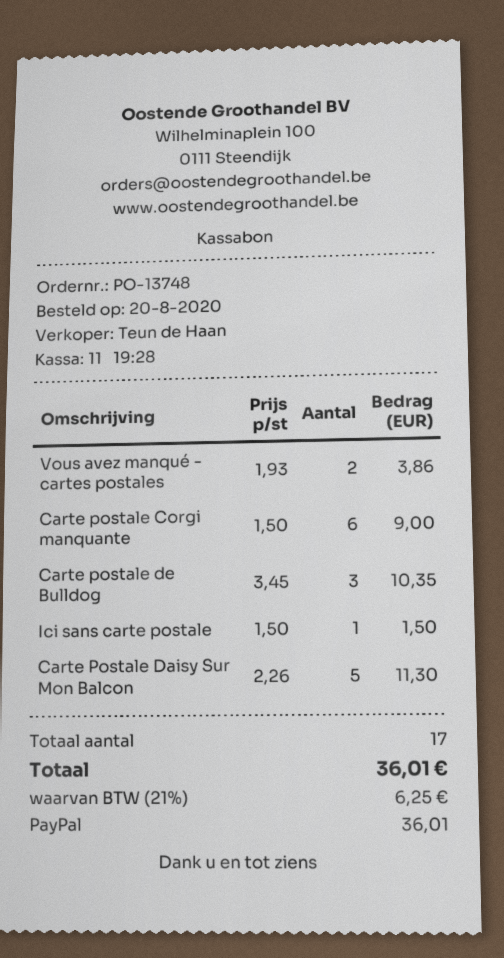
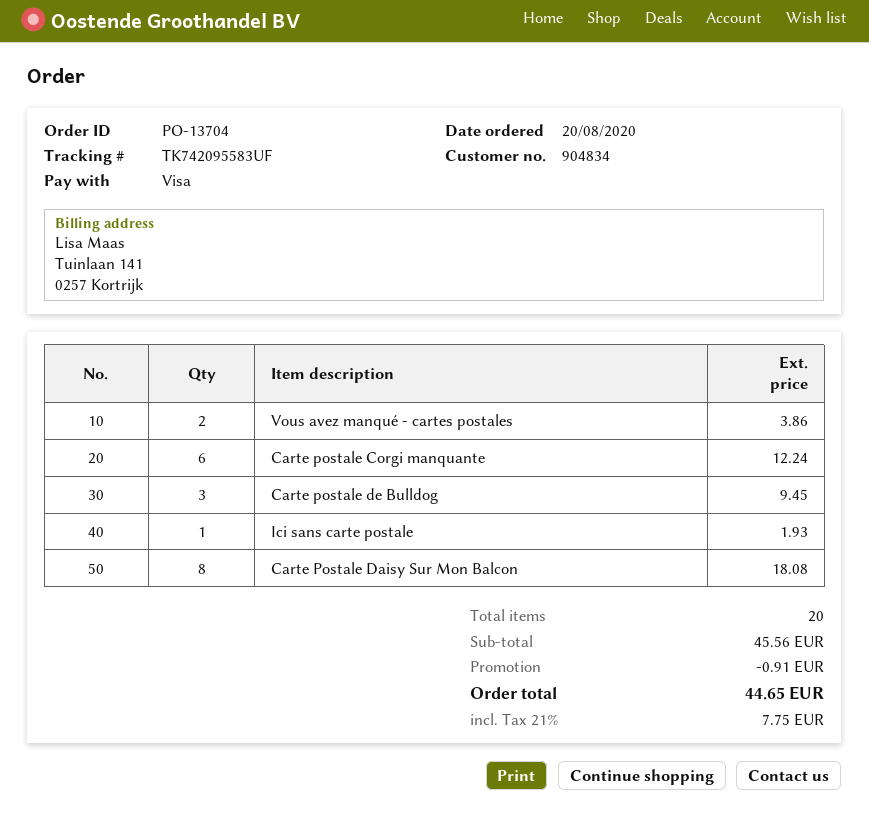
order number: PO-13748 -> PO-13704
payment method: PayPal -> Visa
Carte postale Corgi manquante: 6 for 9.00 -> 6 for 12.24
Carte postale de Bulldog: 3 for 10.35 -> 3 for 9.45
Ici sans carte postale: 1 for 1.50 -> 1 for 1.93
Carte Postale Daisy Sur Mon Balcon: 5 for 11.30 -> 8 for 18.08
total quantity: 17 -> 20
discount: none -> 0.91
tax: 21% = 6.25 -> 21% = 7.75
total: 36.01 -> 44.65

